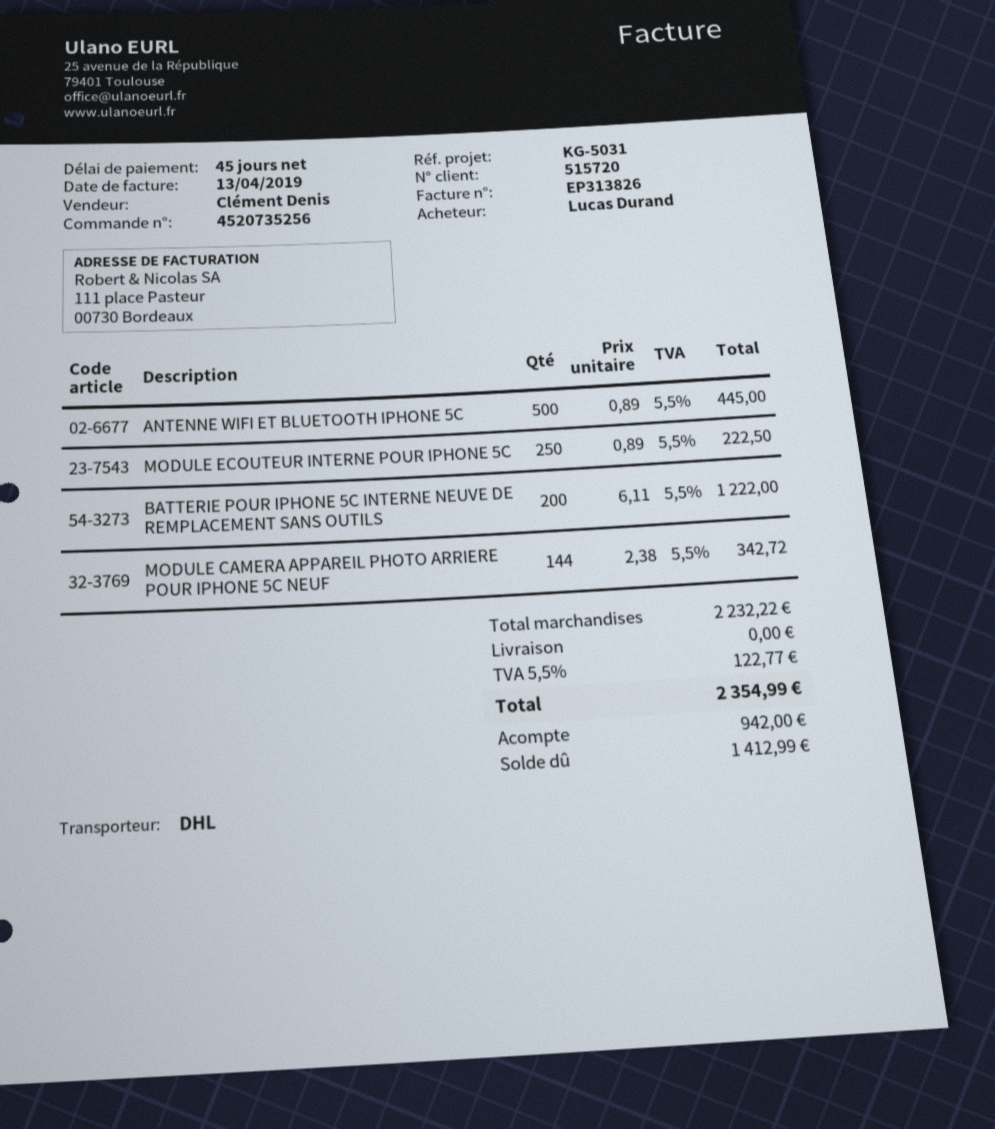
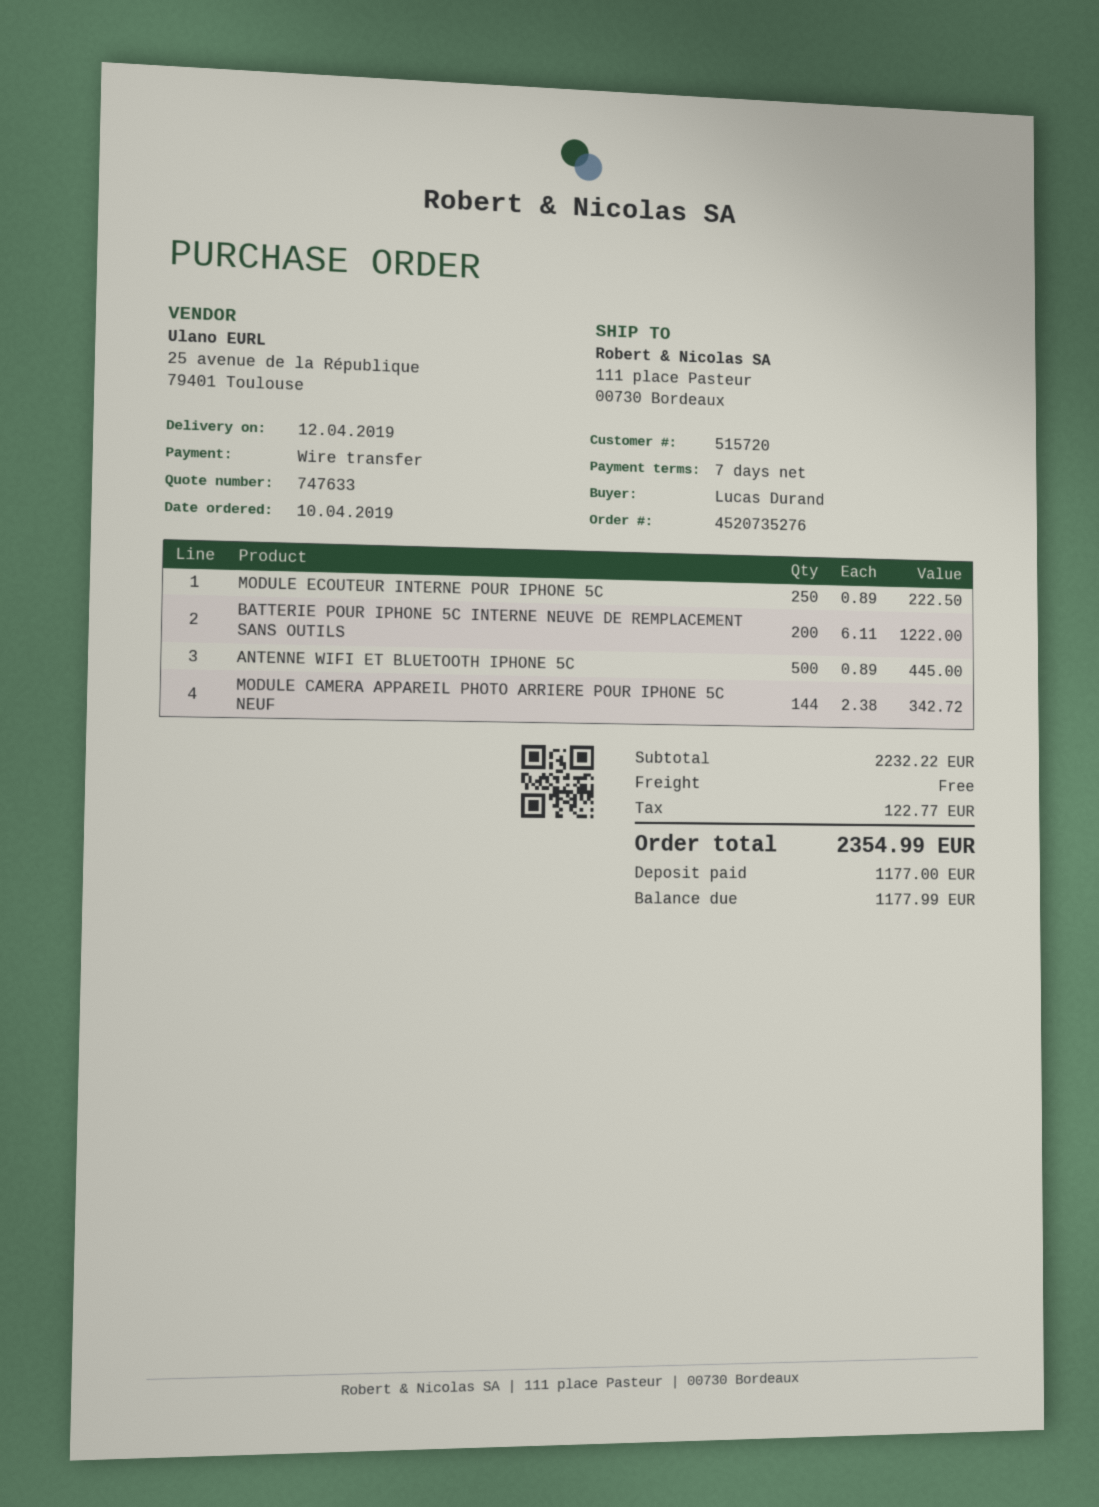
order number: 4520735256 -> 4520735276
payment terms: 45 days -> 7 days
deposit: 942.00 -> 1177.00
balance: 1412.99 -> 1177.99

